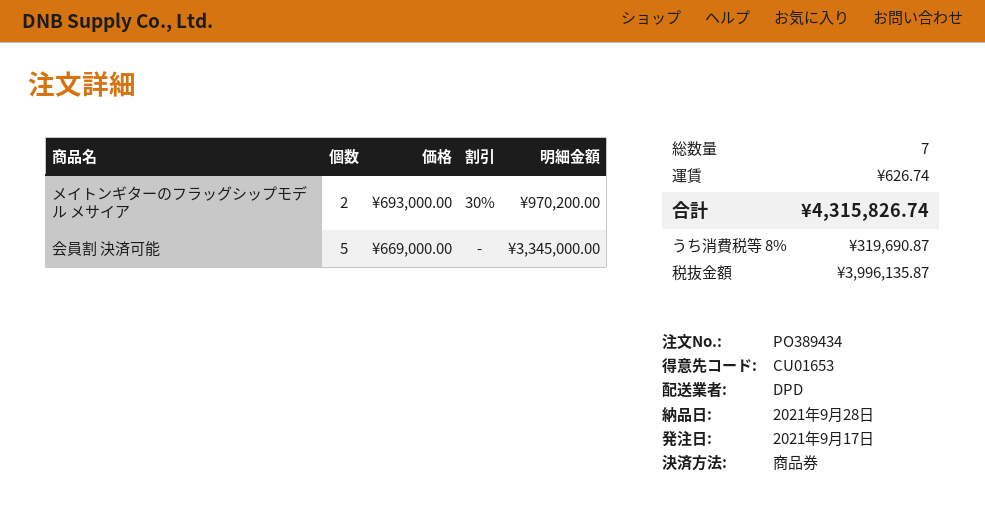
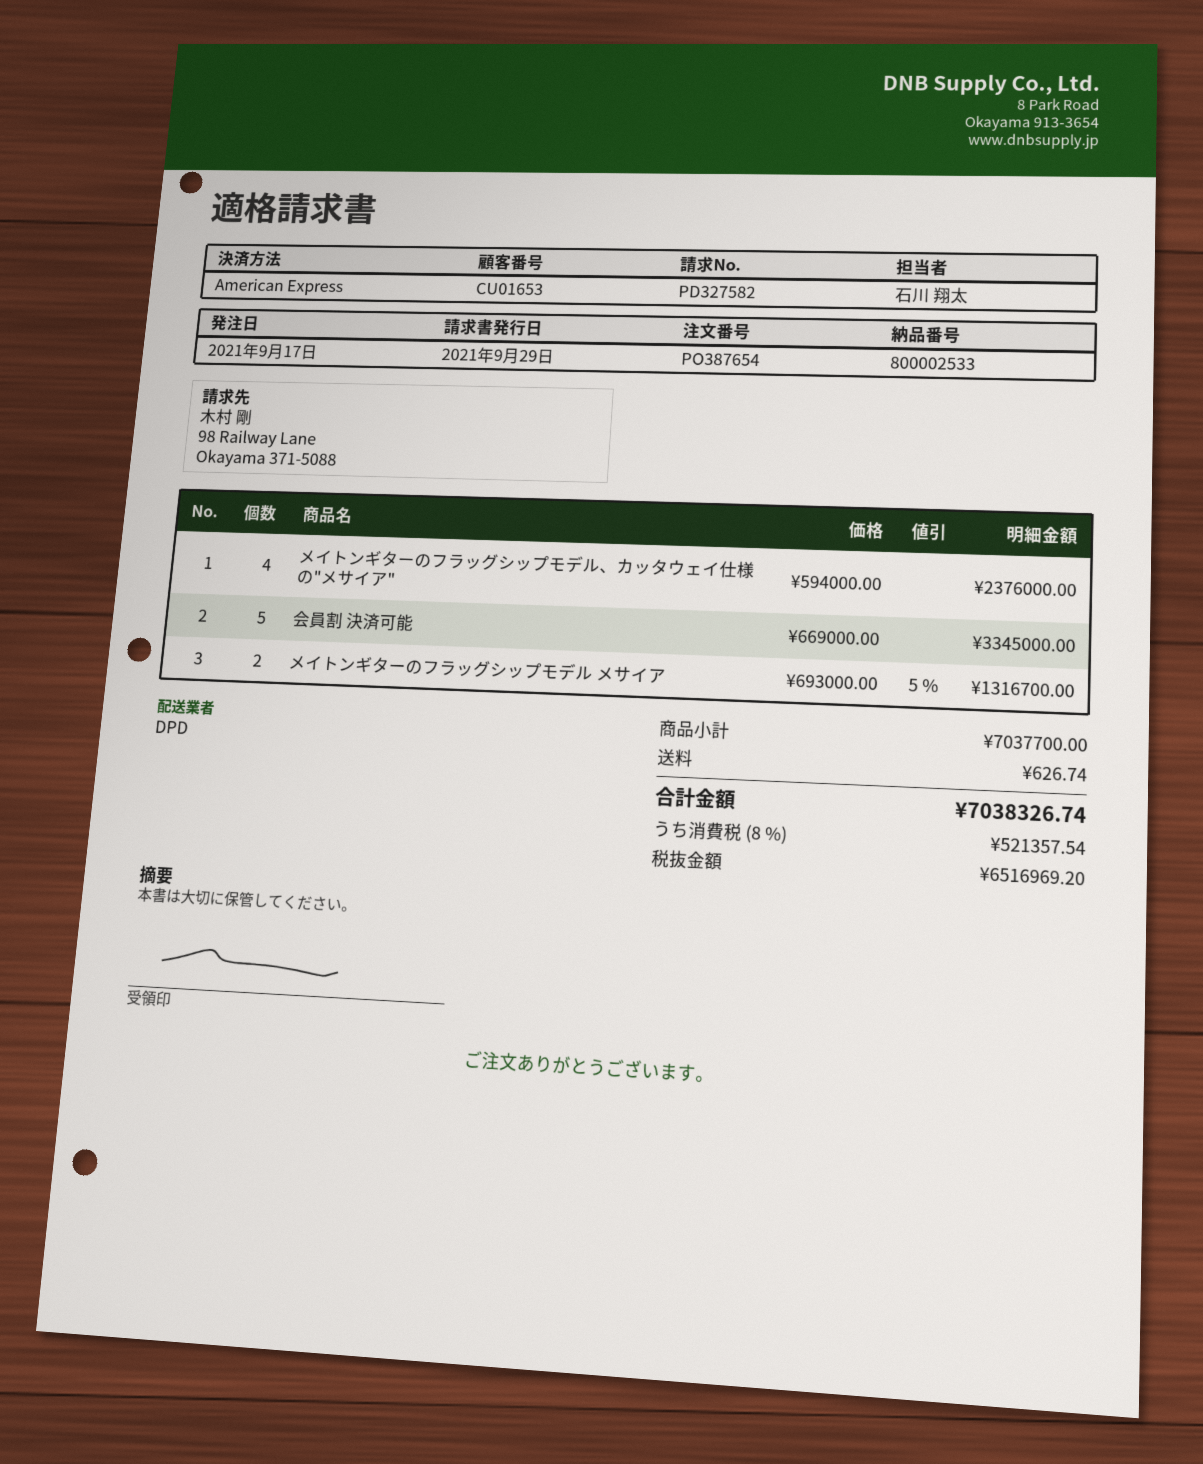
order number: PO389434 -> PO387654
payment method: gift card -> American Express
メイトンギターのフラッグシップモデル メサイア: 2 x 693000.00 - 30% = 970200.00 -> 2 x 693000.00 - 5% = 1316700.00
メイトンギターのフラッグシップモデル、カッタウェイ仕様の"メサイア": none -> 4 x 594000.00 = 2376000.00
net: 3996135.87 -> 6516969.20
tax: 8% = 319690.87 -> 8% = 521357.54
total: 4315826.74 -> 7038326.74

